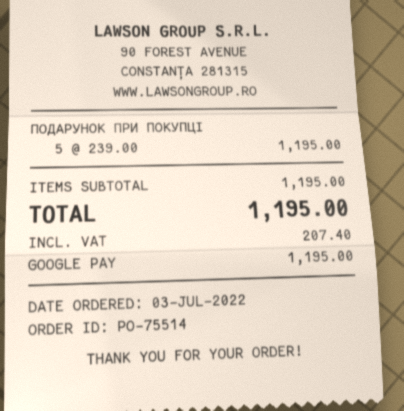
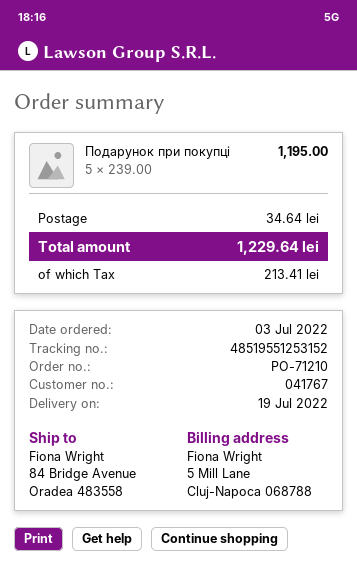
order number: PO-75514 -> PO-71210
shipping: none -> 34.64
tax: 207.40 -> 213.41
total: 1195.00 -> 1229.64

